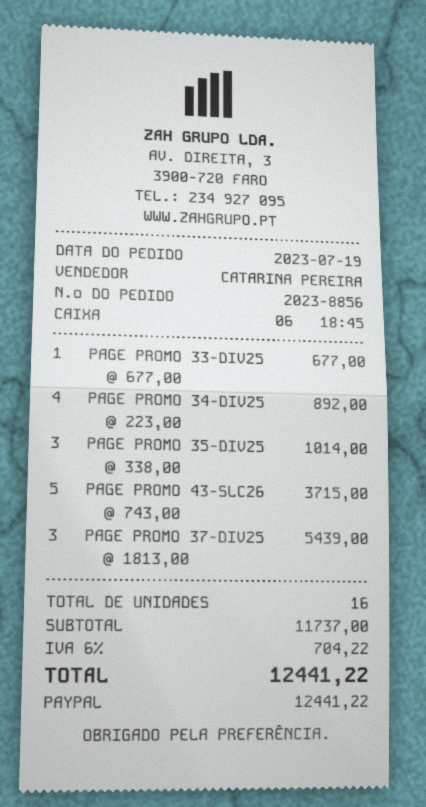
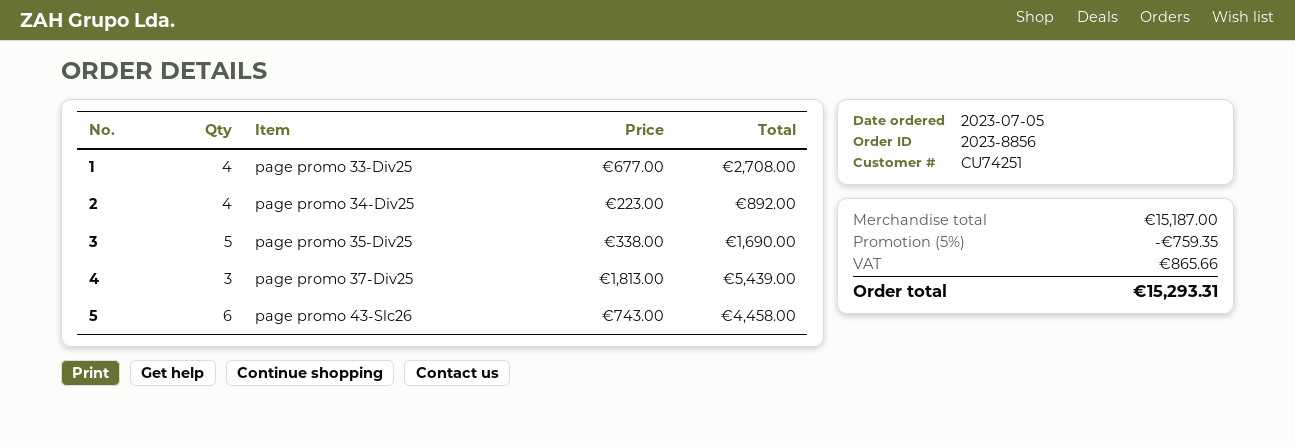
order date: 2023-07-19 -> 2023-07-05
PAGE PROMO 33-DIV25: 1 x 677.00 = 677.00 -> 4 x 677.00 = 2708.00
PAGE PROMO 35-DIV25: 3 x 338.00 = 1014.00 -> 5 x 338.00 = 1690.00
PAGE PROMO 43-SLC26: 5 x 743.00 = 3715.00 -> 6 x 743.00 = 4458.00
subtotal: 11737.00 -> 15187.00
discount: none -> 5% = 759.35
tax: 704.22 -> 865.66
total: 12441.22 -> 15293.31

